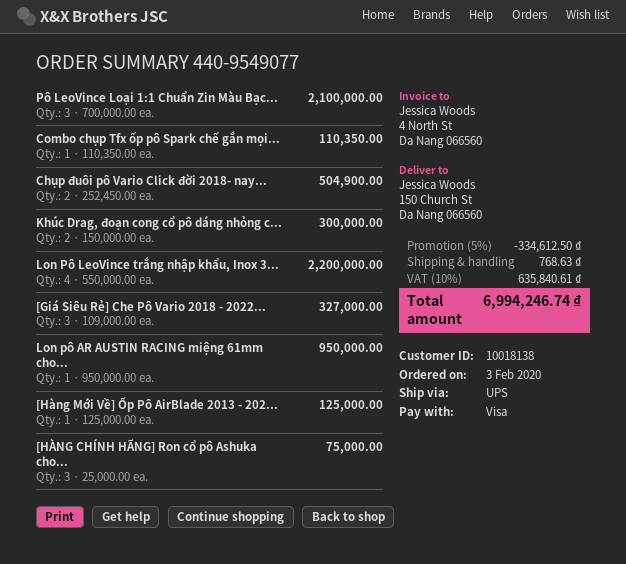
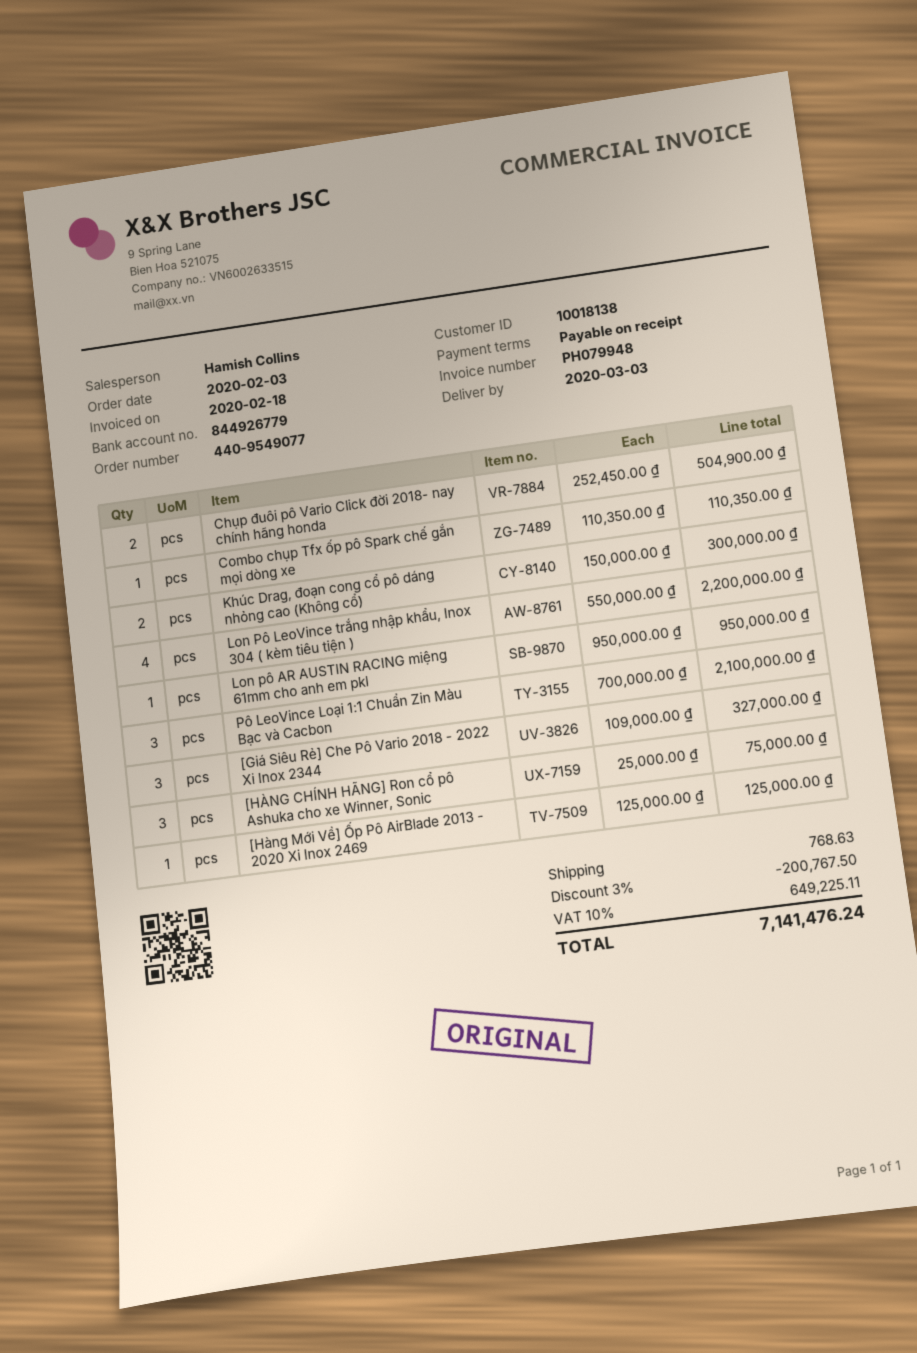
discount: 5% = 334612.50 -> 3% = 200767.50
tax: 10% = 635840.61 -> 10% = 649225.11
total: 6994246.74 -> 7141476.24

